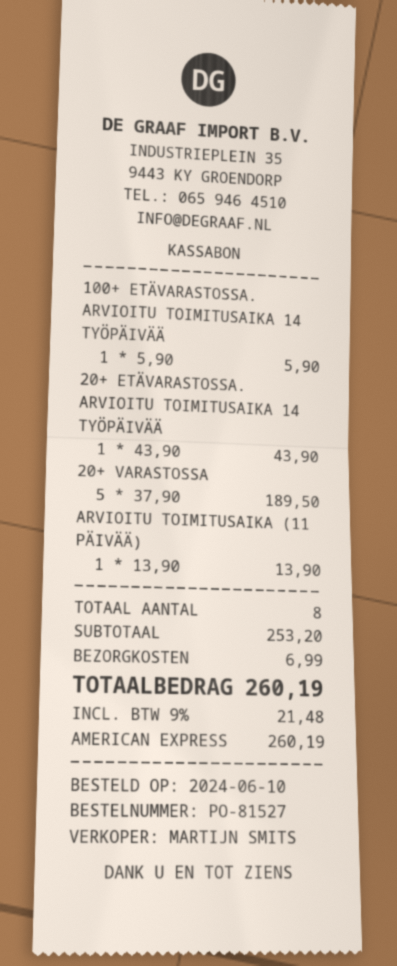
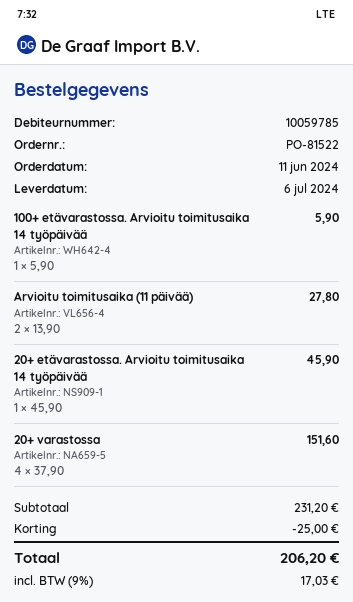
order number: PO-81527 -> PO-81522
order date: 2024-06-10 -> 2024-06-11
20+ ETÄVARASTOSSA. ARVIOITU TOIMITUSAIKA 14 TYÖPÄIVÄÄ: 1 x 43.90 = 43.90 -> 1 x 45.90 = 45.90
20+ VARASTOSSA: 5 x 37.90 = 189.50 -> 4 x 37.90 = 151.60
ARVIOITU TOIMITUSAIKA (11 PÄIVÄÄ): 1 x 13.90 = 13.90 -> 2 x 13.90 = 27.80
subtotal: 253.20 -> 231.20
discount: none -> 25.00
shipping: 6.99 -> none
tax: 9% = 21.48 -> 9% = 17.03
total: 260.19 -> 206.20

